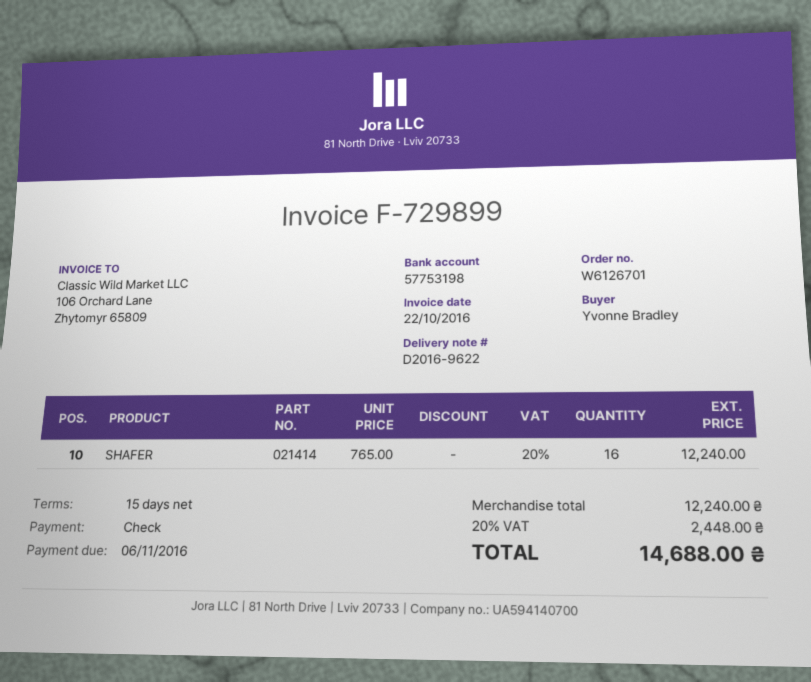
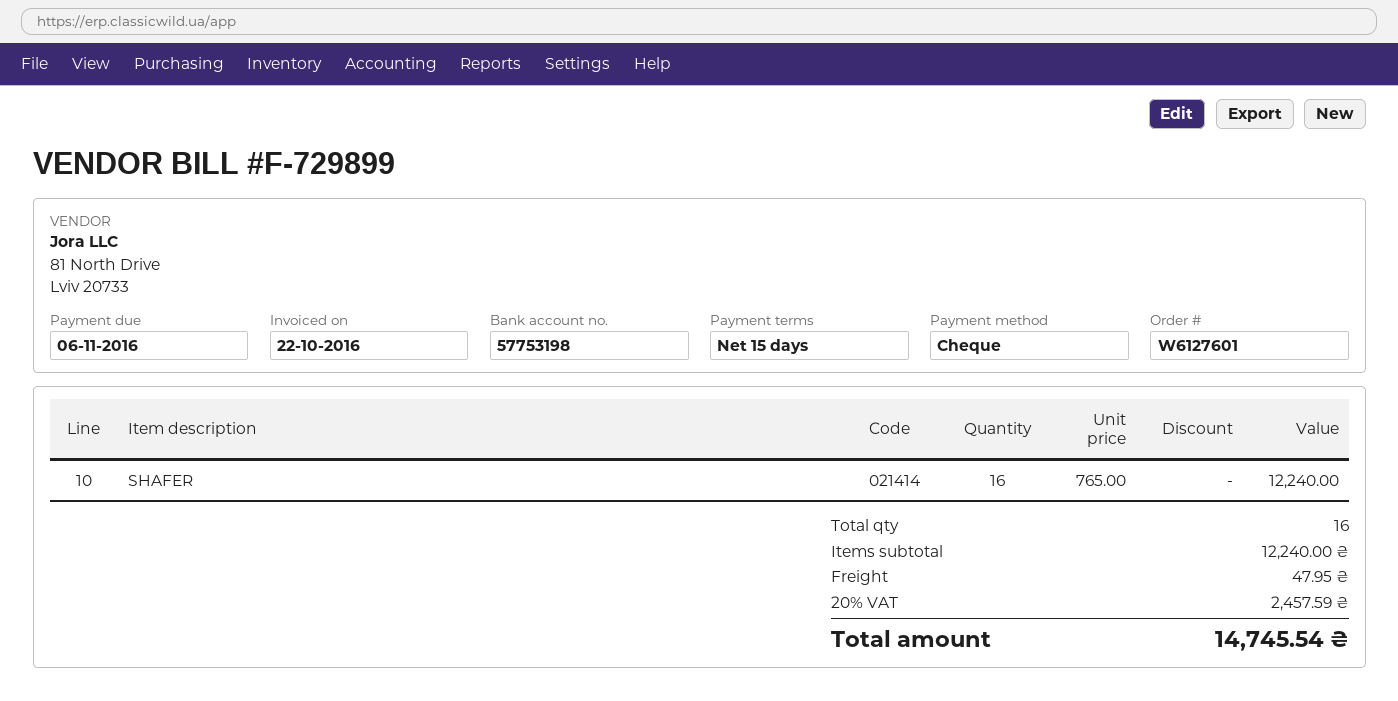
order number: W6126701 -> W6127601
shipping: none -> 47.95
tax: 20% = 2448.00 -> 20% = 2457.59
total: 14688.00 -> 14745.54

